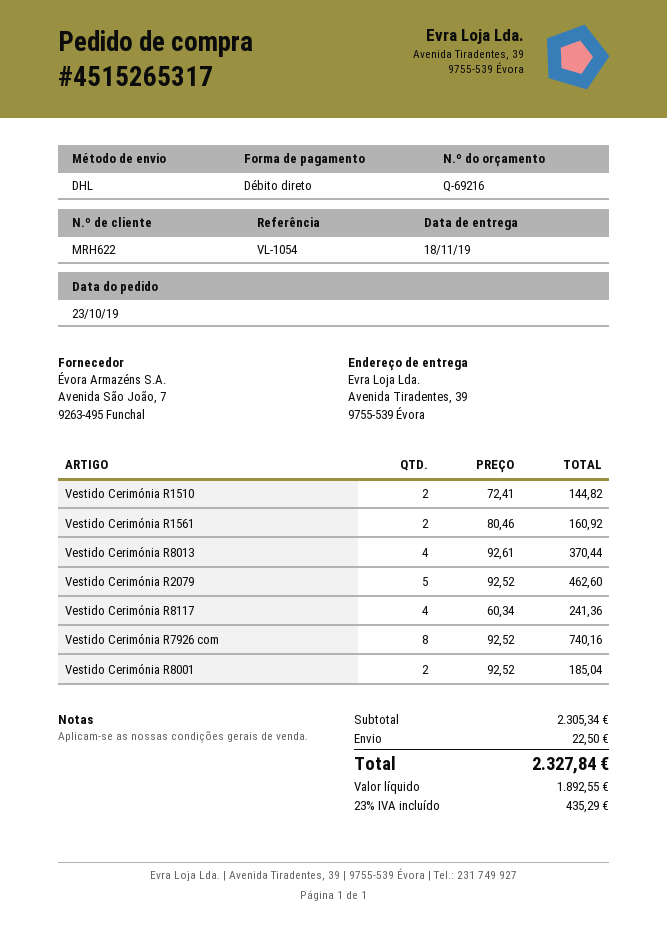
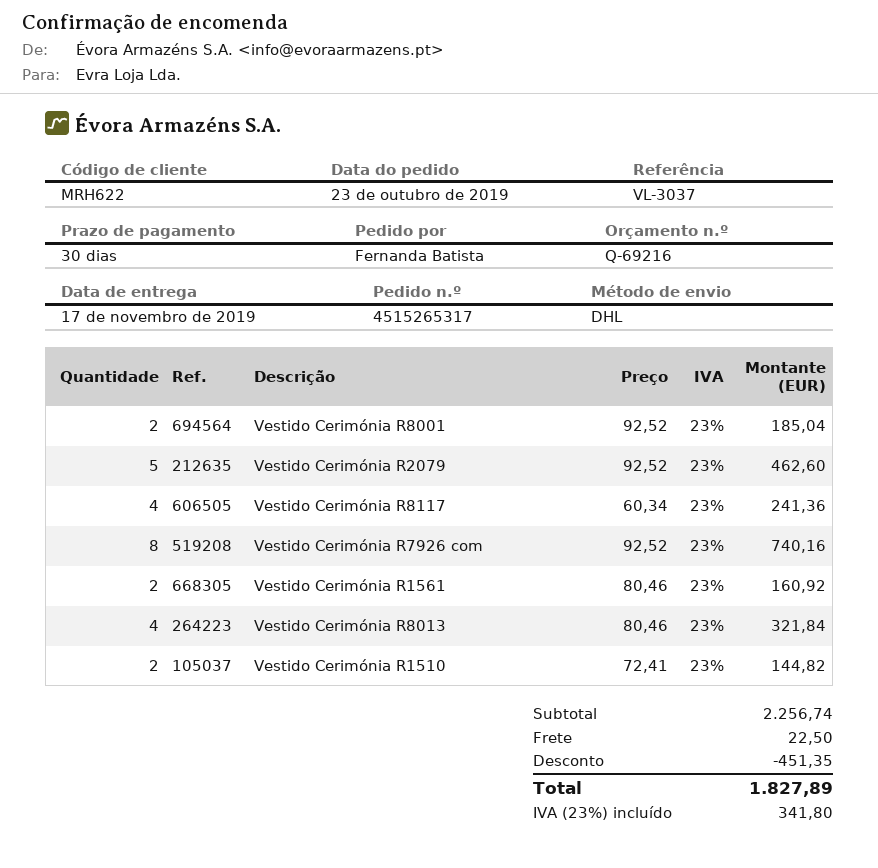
delivery date: 2019-11-18 -> 2019-11-17
reference: VL-1054 -> VL-3037
Vestido Cerimónia R8013: 4 x 92.61 = 370.44 -> 4 x 80.46 = 321.84
subtotal: 2305.34 -> 2256.74
discount: none -> 451.35
tax: 23% = 435.29 -> 23% = 341.80
total: 2327.84 -> 1827.89

